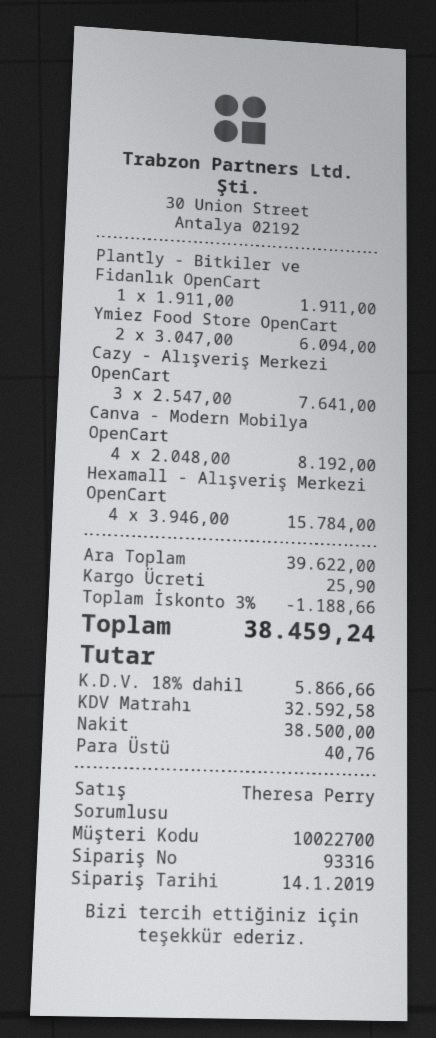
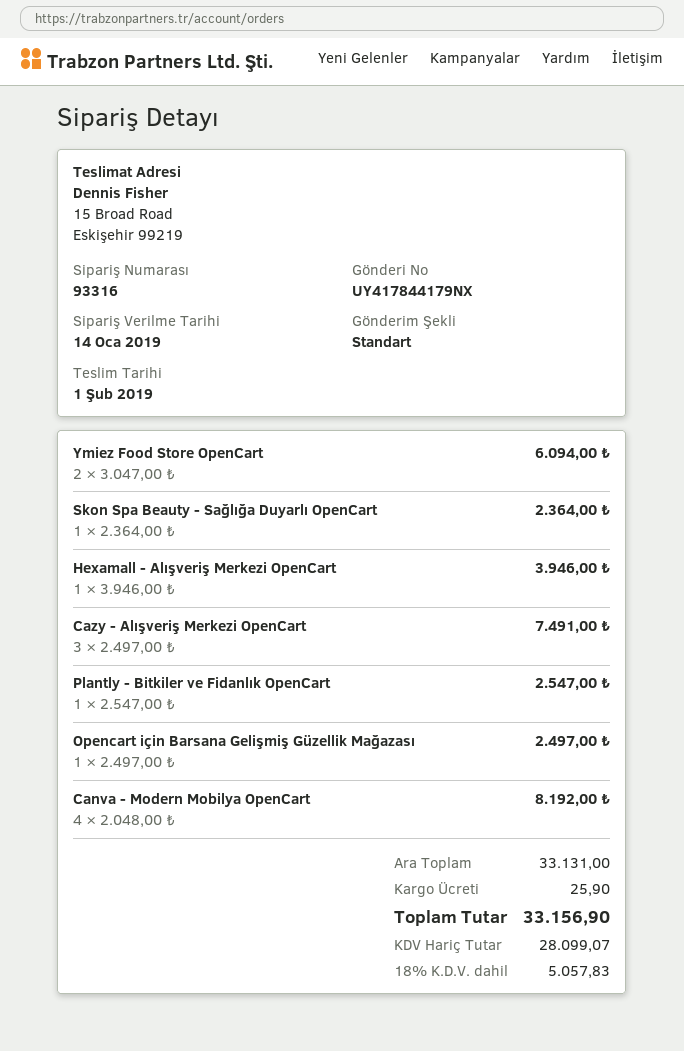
Plantly - Bitkiler ve Fidanlık OpenCart: 1 x 1911.00 = 1911.00 -> 1 x 2547.00 = 2547.00
Cazy - Alışveriş Merkezi OpenCart: 3 x 2547.00 = 7641.00 -> 3 x 2497.00 = 7491.00
Hexamall - Alışveriş Merkezi OpenCart: 4 x 3946.00 = 15784.00 -> 1 x 3946.00 = 3946.00
Skon Spa Beauty - Sağlığa Duyarlı OpenCart: none -> 1 x 2364.00 = 2364.00
Opencart için Barsana Gelişmiş Güzellik Mağazası: none -> 1 x 2497.00 = 2497.00
subtotal: 39622.00 -> 33131.00
discount: 3% = 1188.66 -> none
net: 32592.58 -> 28099.07
tax: 18% = 5866.66 -> 18% = 5057.83
total: 38459.24 -> 33156.90

